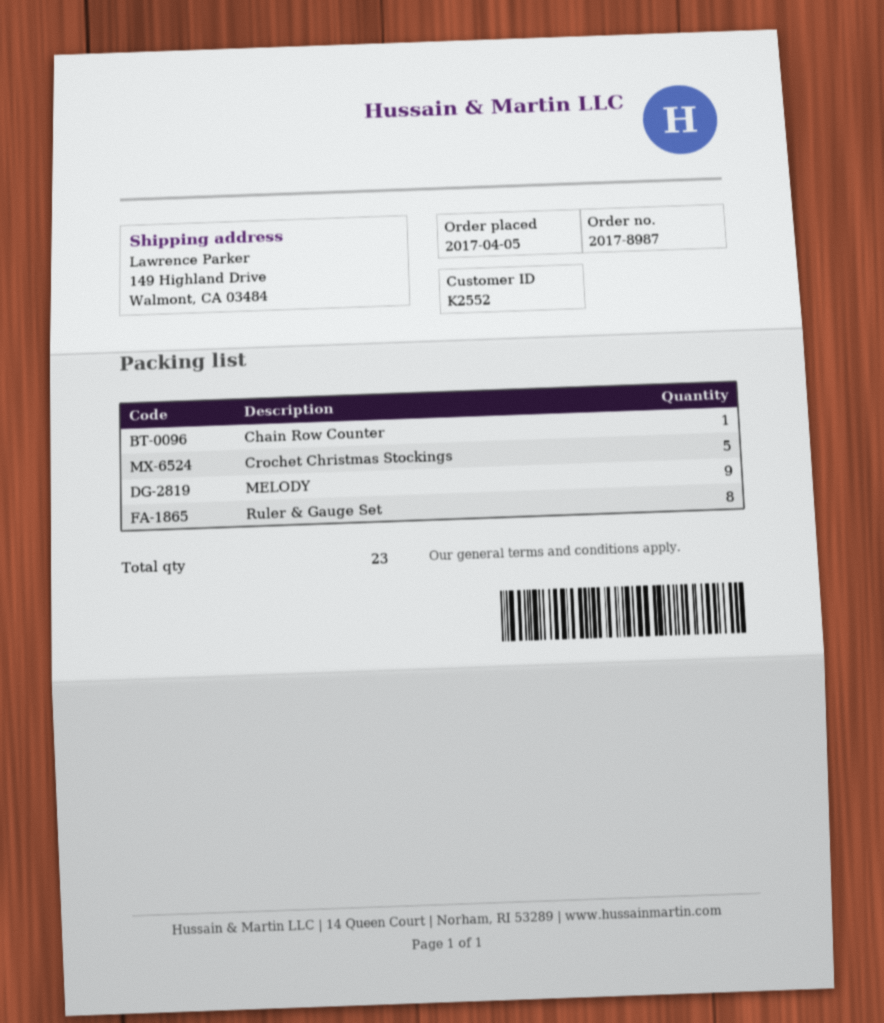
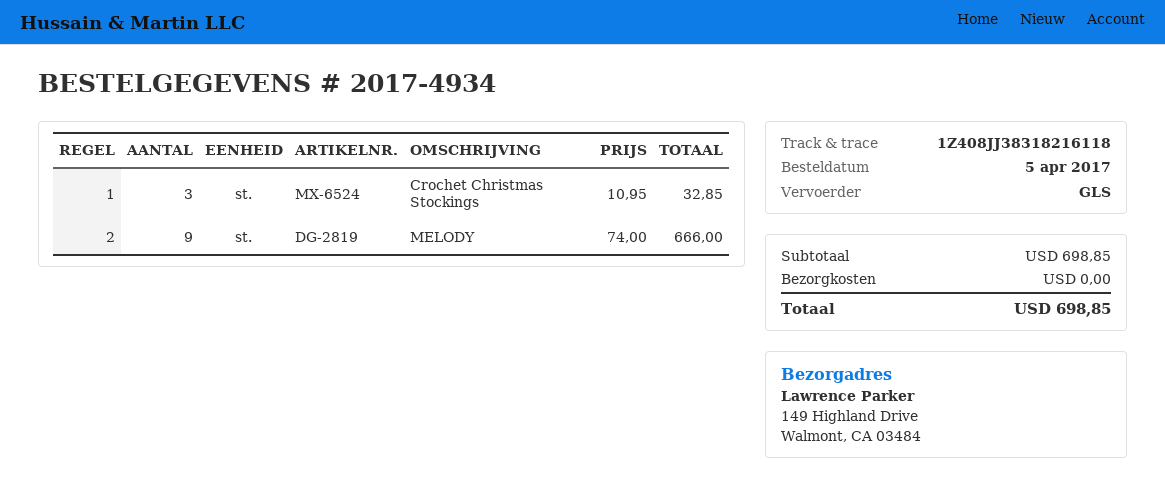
order number: 2017-8987 -> 2017-4934
Chain Row Counter: 1 -> none
Crochet Christmas Stockings: 5 -> 3
Ruler & Gauge Set: 8 -> none

